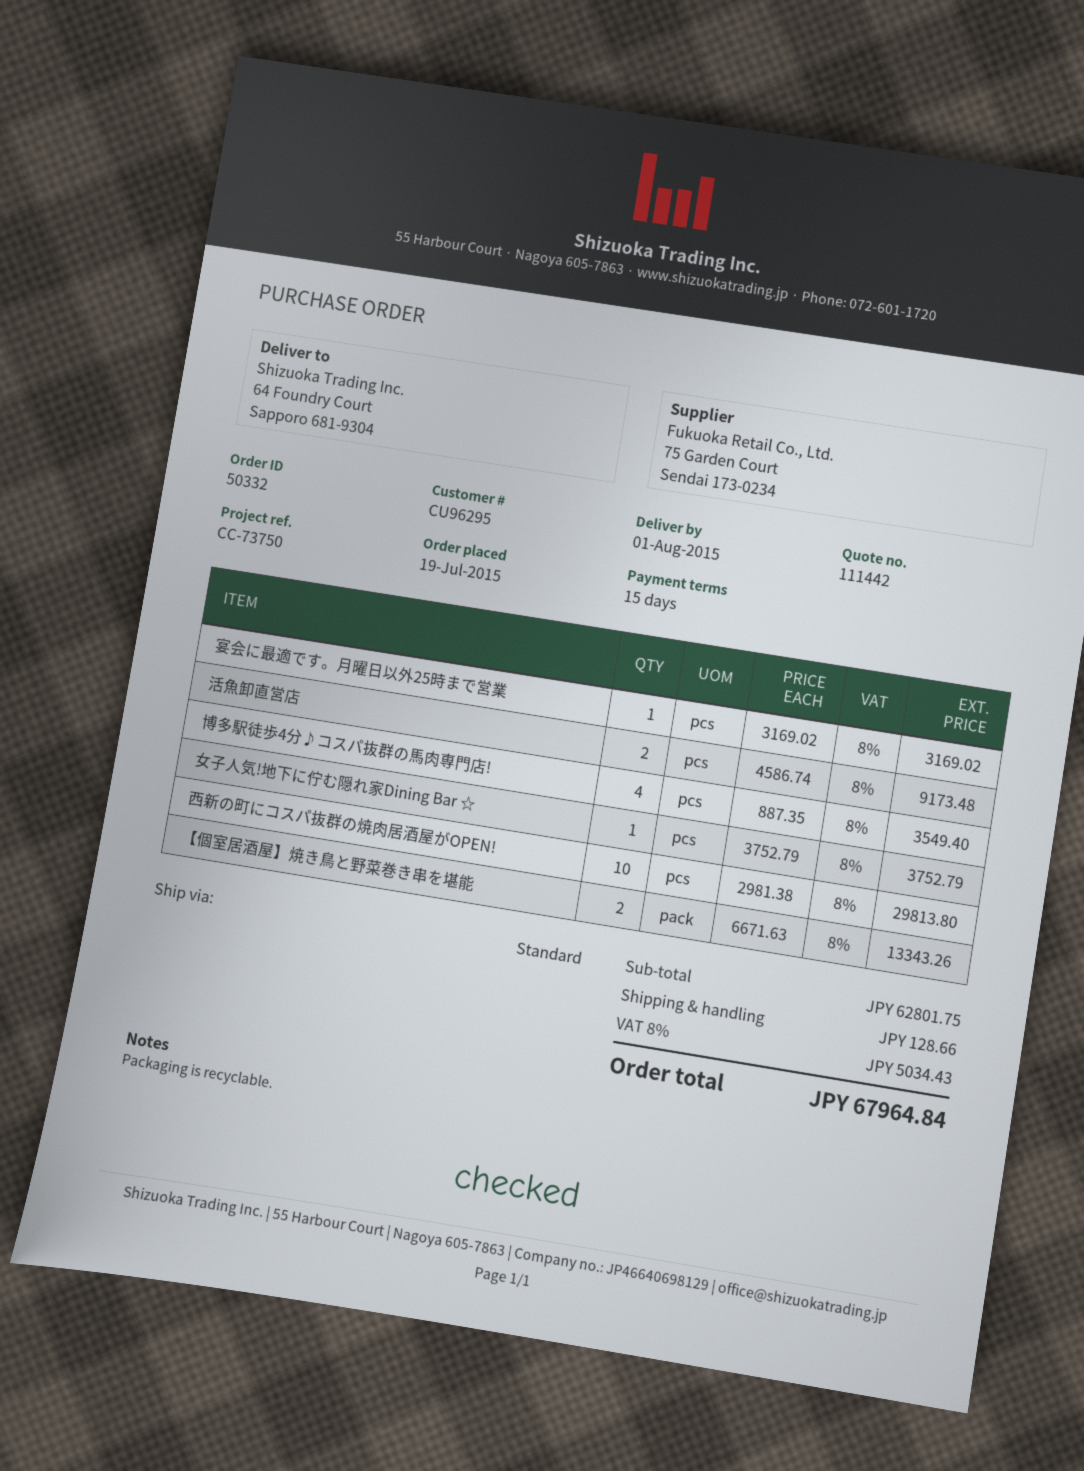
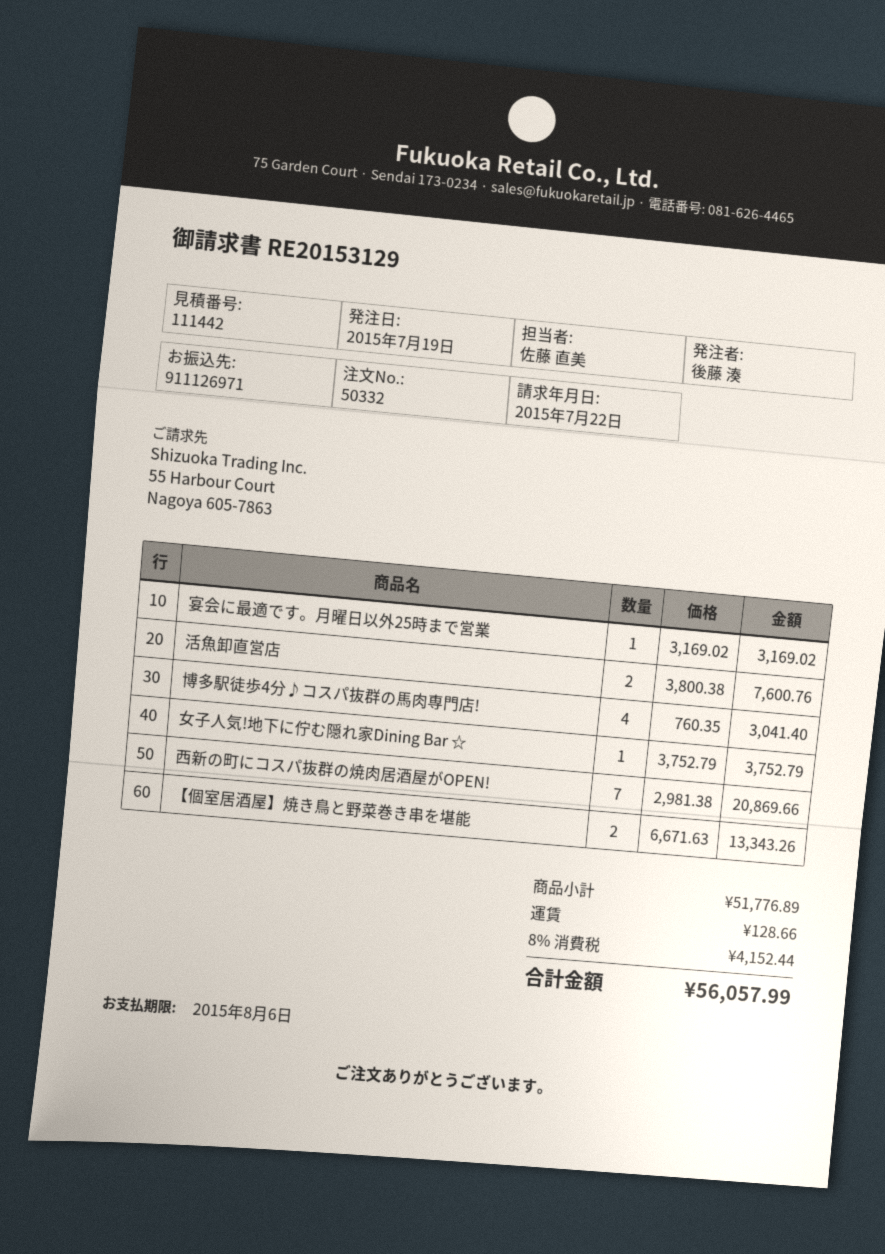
活魚卸直営店: 2 x 4586.74 = 9173.48 -> 2 x 3800.38 = 7600.76
博多駅徒歩4分♪コスパ抜群の馬肉専門店!: 4 x 887.35 = 3549.40 -> 4 x 760.35 = 3041.40
西新の町にコスパ抜群の焼肉居酒屋がOPEN!: 10 x 2981.38 = 29813.80 -> 7 x 2981.38 = 20869.66
subtotal: 62801.75 -> 51776.89
tax: 8% = 5034.43 -> 8% = 4152.44
total: 67964.84 -> 56057.99

